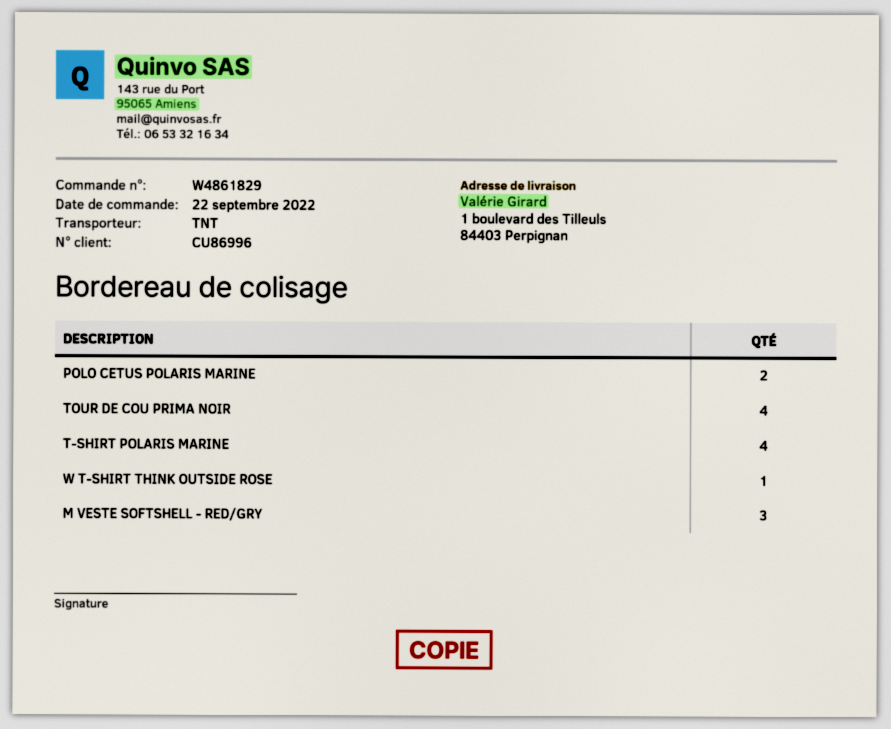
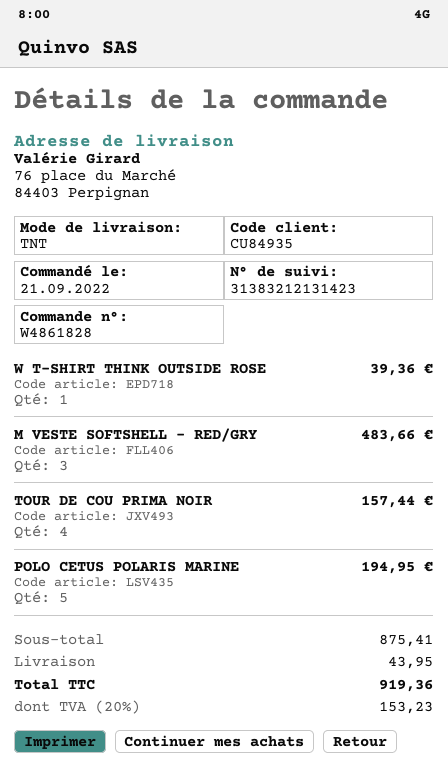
order number: W4861829 -> W4861828
order date: 2022-09-22 -> 2022-09-21
customer number: CU86996 -> CU84935
ship to: 1 boulevard des Tilleuls, 84403 Perpignan -> 76 place du Marché, 84403 Perpignan
POLO CETUS POLARIS MARINE: 2 -> 5
T-SHIRT POLARIS MARINE: 4 -> none

